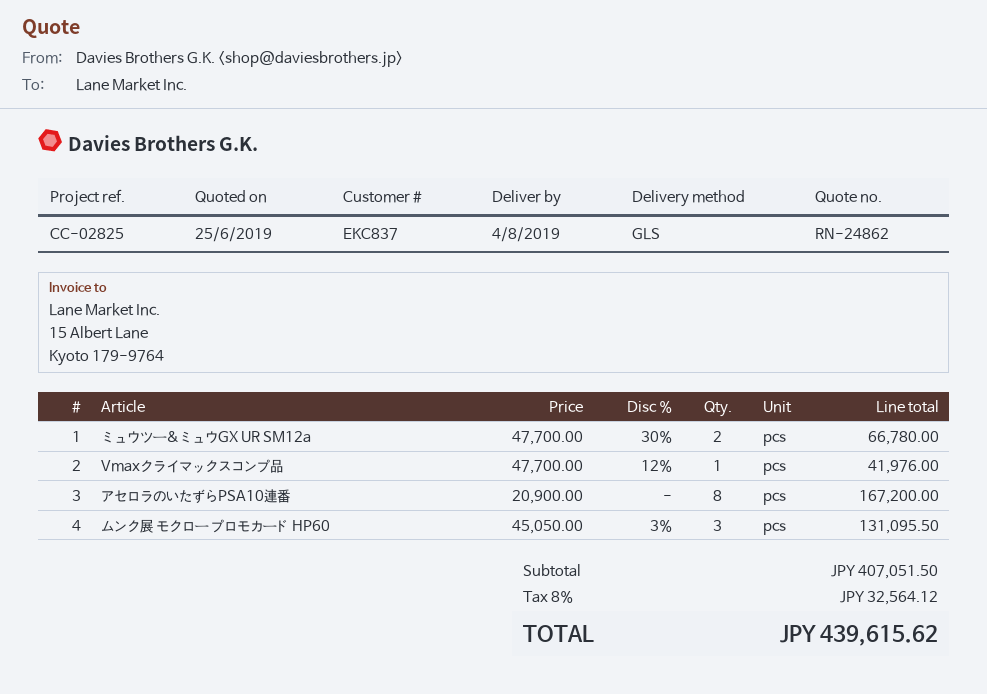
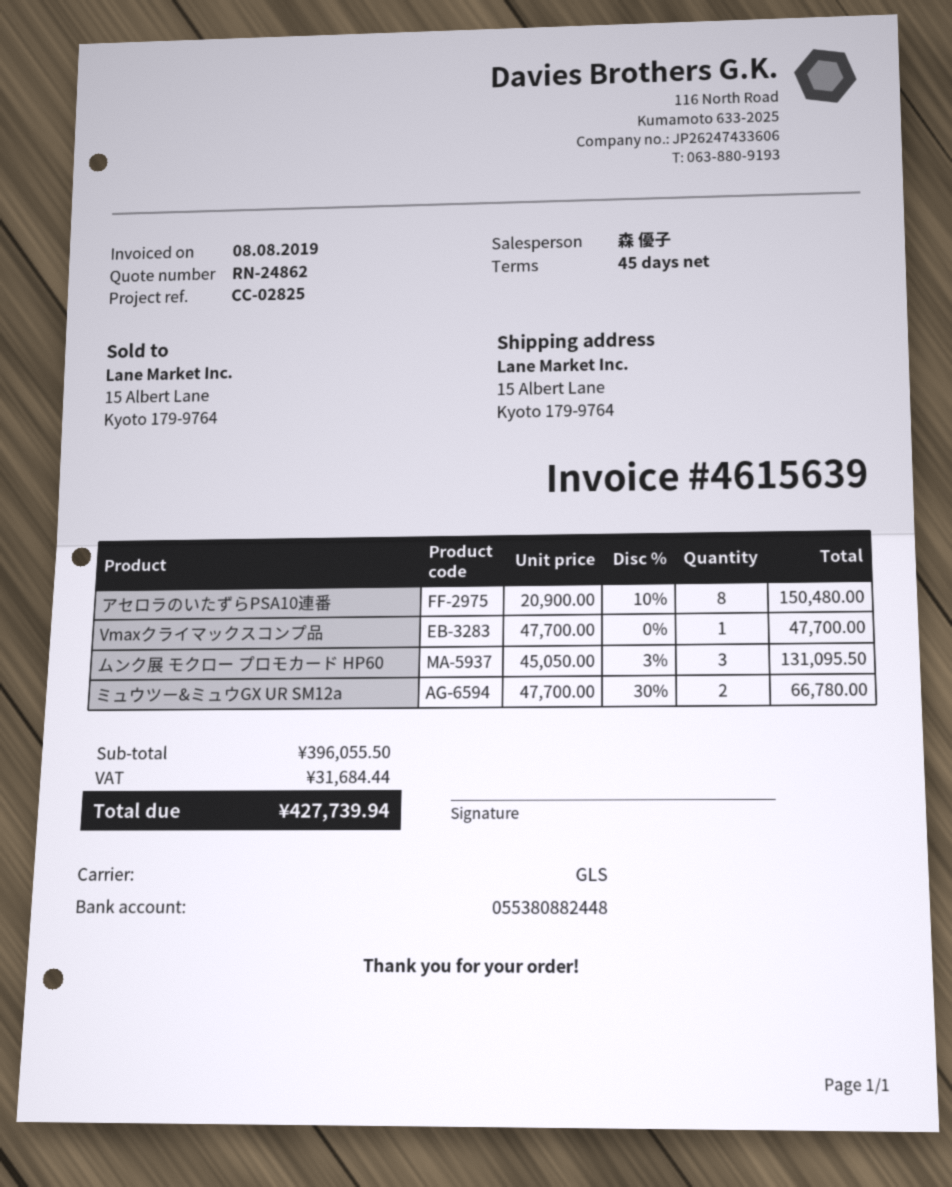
Vmaxクライマックスコンプ品: 1 x 47700.00 - 12% = 41976.00 -> 1 x 47700.00 = 47700.00
アセロラのいたずらPSA10連番: 8 x 20900.00 = 167200.00 -> 8 x 20900.00 - 10% = 150480.00
subtotal: 407051.50 -> 396055.50
tax: 32564.12 -> 31684.44
total: 439615.62 -> 427739.94

